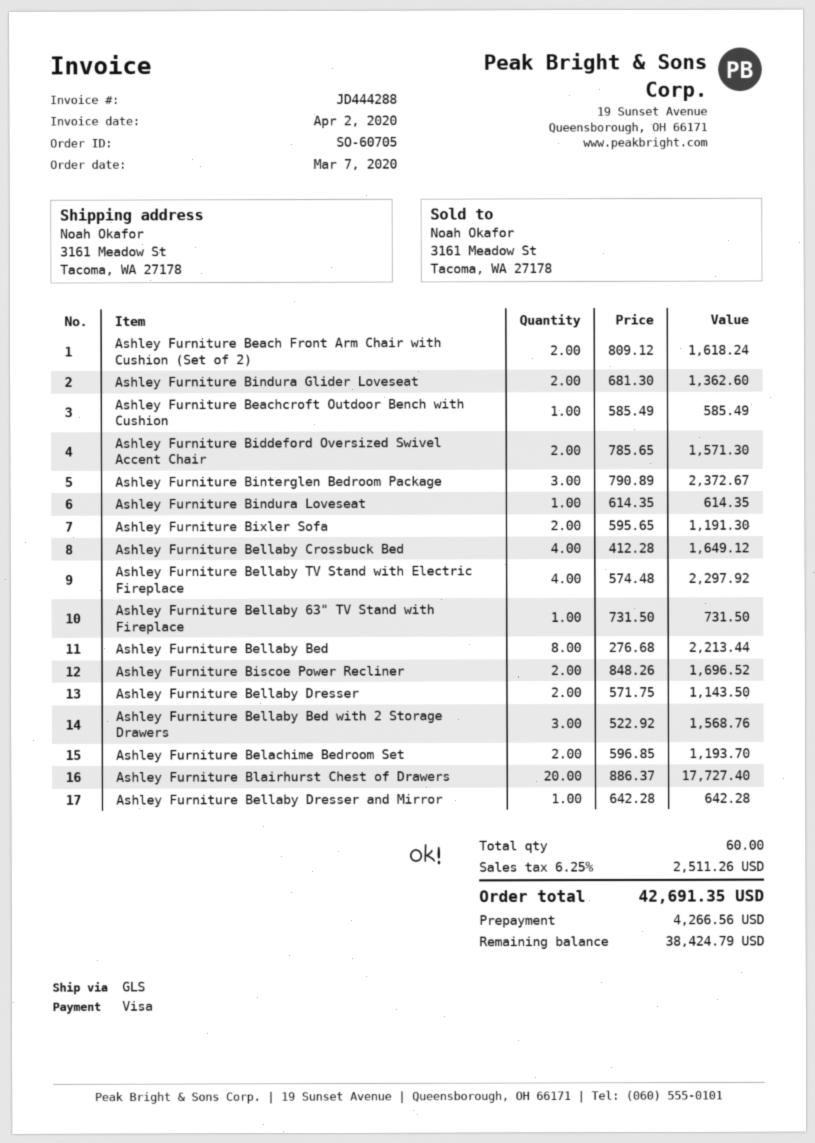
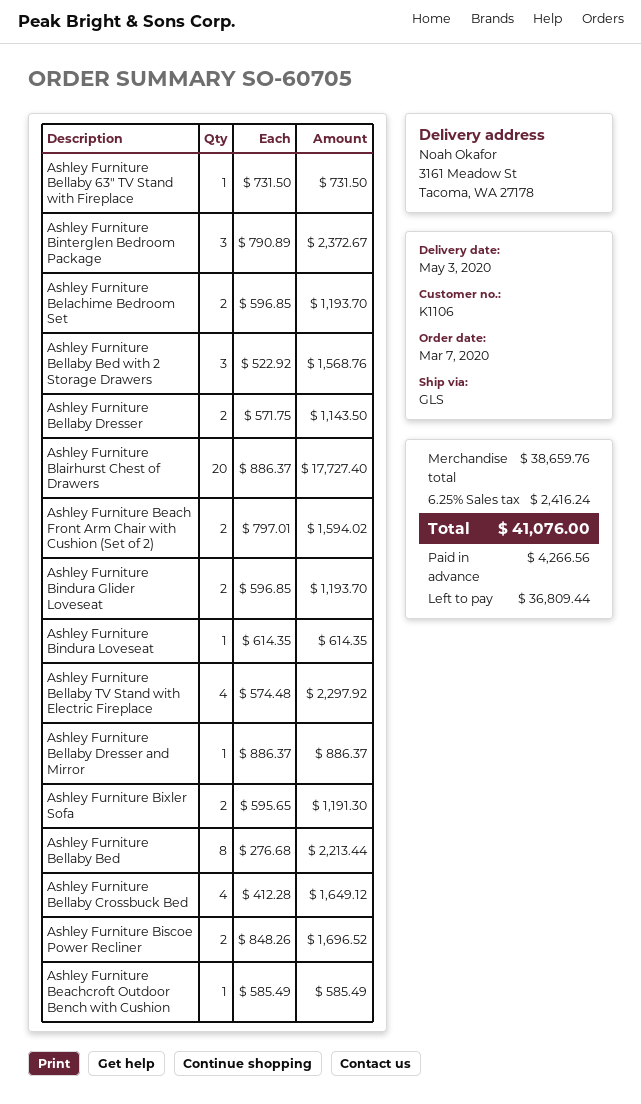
Ashley Furniture Beach Front Arm Chair with Cushion (Set of 2): 2 x 809.12 = 1618.24 -> 2 x 797.01 = 1594.02
Ashley Furniture Bindura Glider Loveseat: 2 x 681.30 = 1362.60 -> 2 x 596.85 = 1193.70
Ashley Furniture Biddeford Oversized Swivel Accent Chair: 2 x 785.65 = 1571.30 -> none
Ashley Furniture Bellaby Dresser and Mirror: 1 x 642.28 = 642.28 -> 1 x 886.37 = 886.37
tax: 6.25% = 2511.26 -> 6.25% = 2416.24
total: 42691.35 -> 41076.00
balance: 38424.79 -> 36809.44

